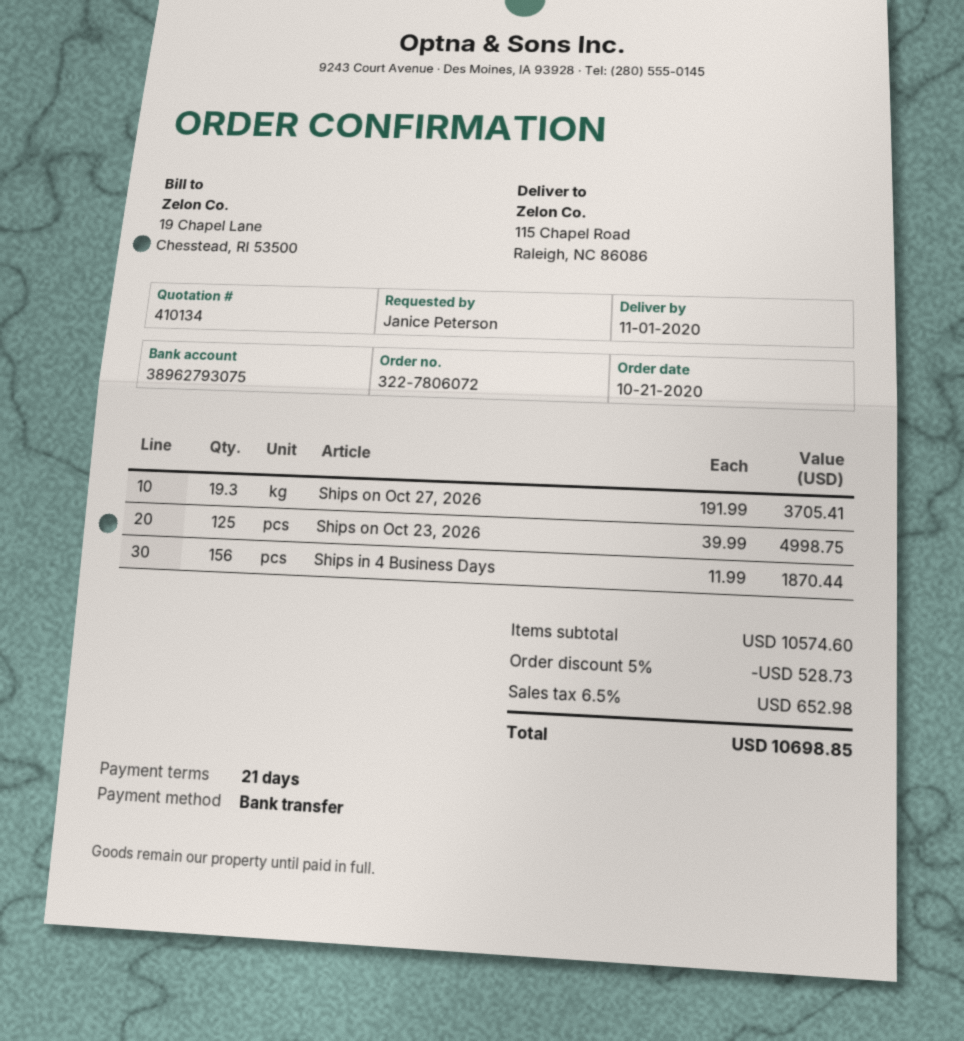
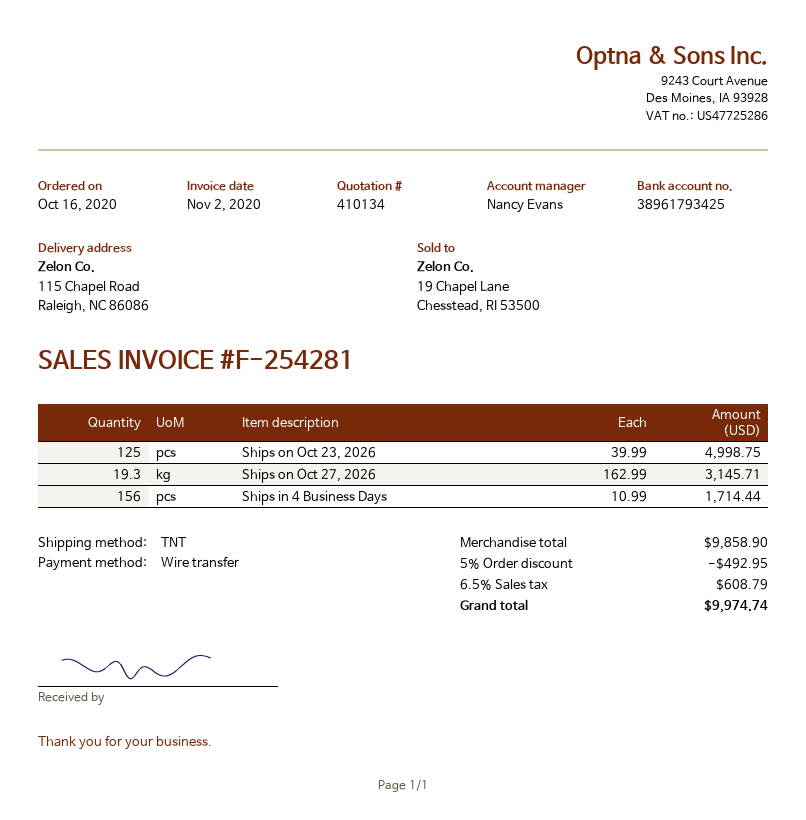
order date: 2020-10-21 -> 2020-10-16
bank account: 38962793075 -> 38961793425
Ships on Oct 27, 2026: 19.3 x 191.99 = 3705.41 -> 19.3 x 162.99 = 3145.71
Ships in 4 Business Days: 156 x 11.99 = 1870.44 -> 156 x 10.99 = 1714.44
subtotal: 10574.60 -> 9858.90
discount: 5% = 528.73 -> 5% = 492.95
tax: 6.5% = 652.98 -> 6.5% = 608.79
total: 10698.85 -> 9974.74

